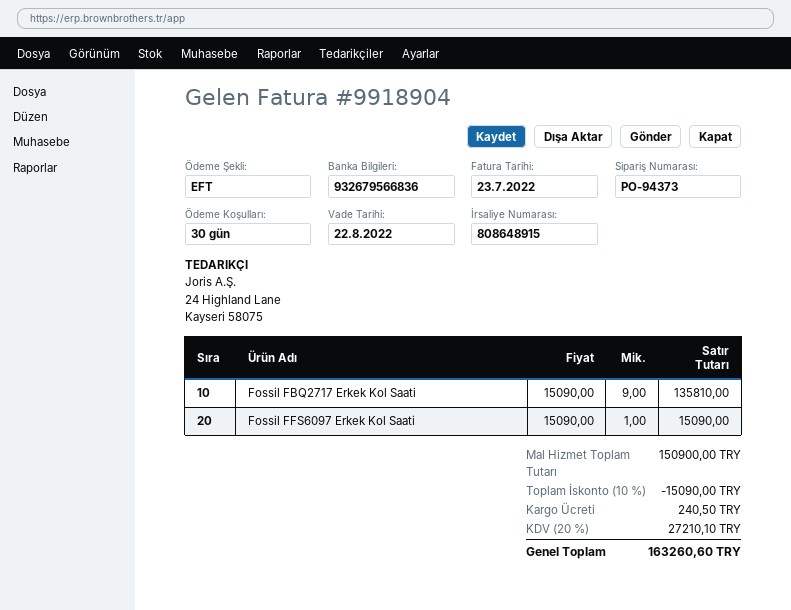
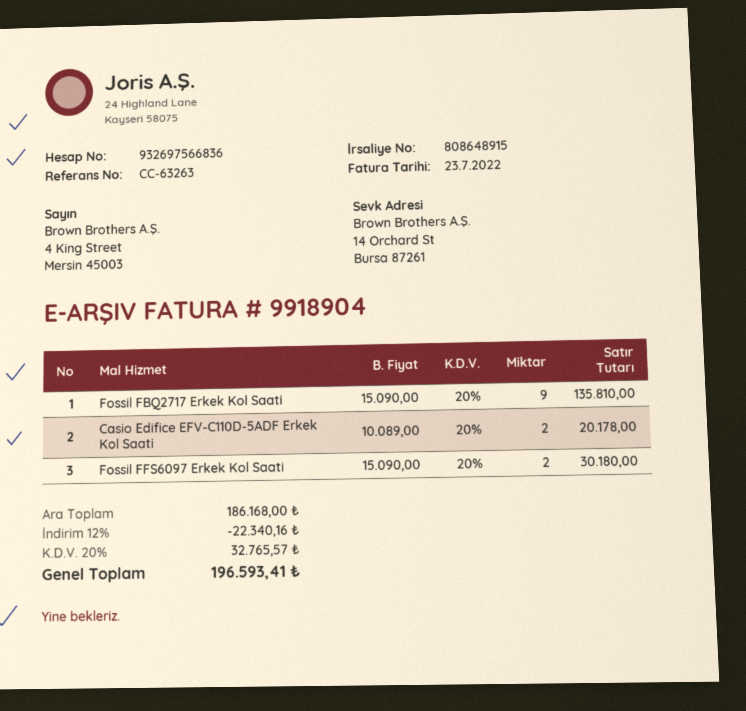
bank account: 932679566836 -> 932697566836
Fossil FFS6097 Erkek Kol Saati: 1 x 15090.00 = 15090.00 -> 2 x 15090.00 = 30180.00
Casio Edifice EFV-C110D-5ADF Erkek Kol Saati: none -> 2 x 10089.00 = 20178.00
subtotal: 150900.00 -> 186168.00
discount: 10% = 15090.00 -> 12% = 22340.16
shipping: 240.50 -> none
tax: 20% = 27210.10 -> 20% = 32765.57
total: 163260.60 -> 196593.41

